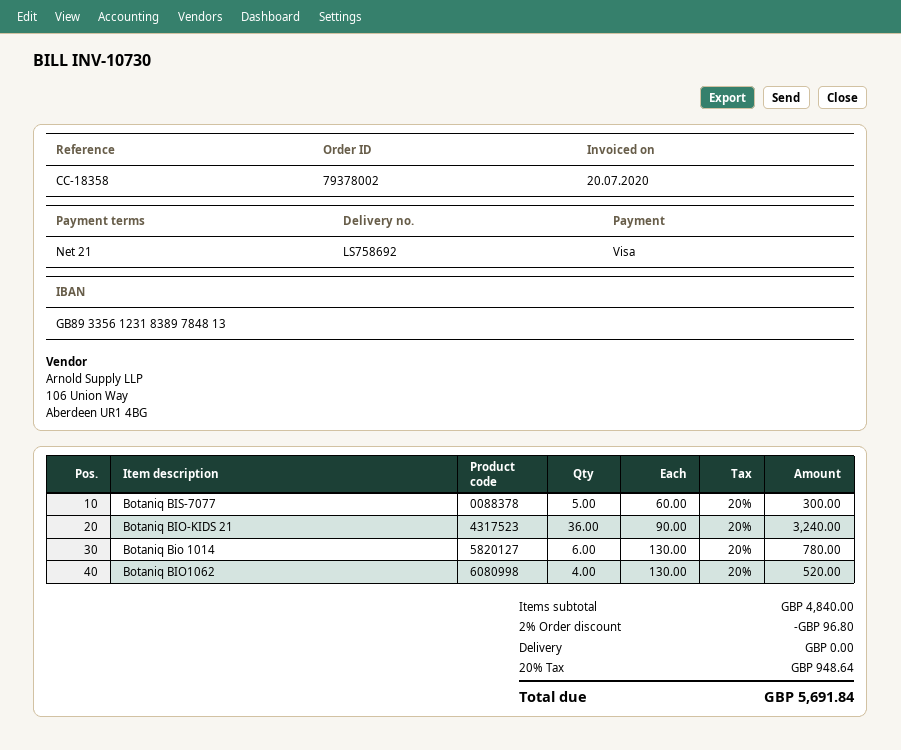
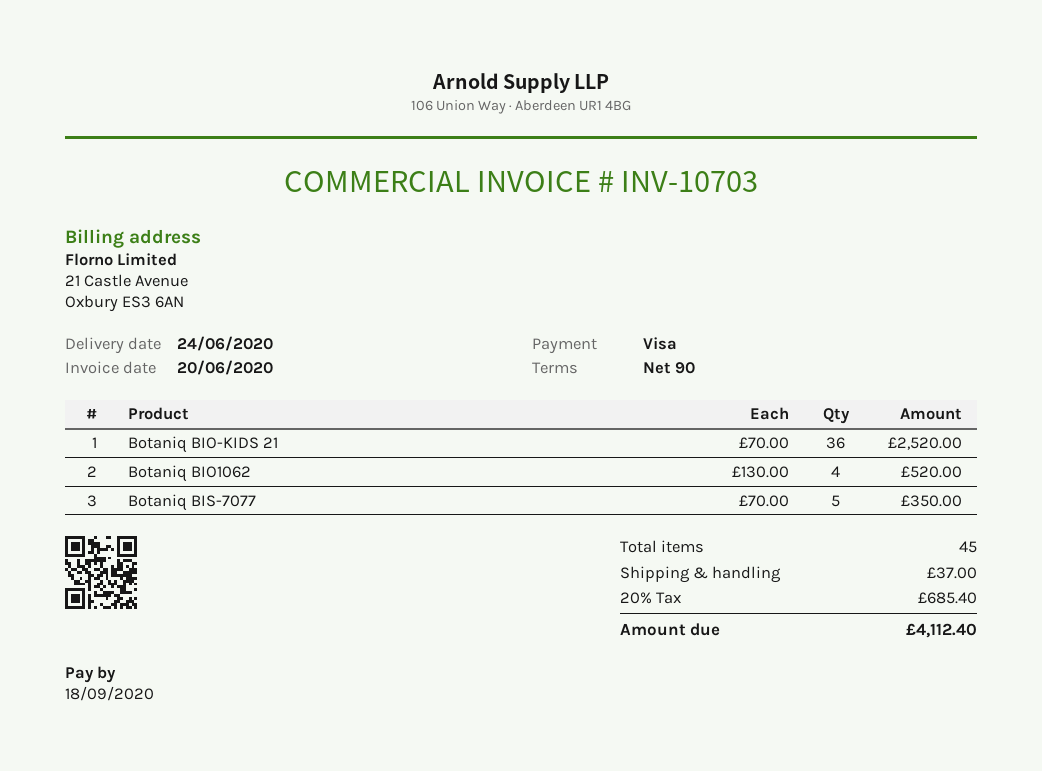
invoice number: INV-10730 -> INV-10703
invoice date: 2020-07-20 -> 2020-06-20
payment terms: 21 days -> 90 days
Botaniq BIS-7077: 5 x 60.00 = 300.00 -> 5 x 70.00 = 350.00
Botaniq BIO-KIDS 21: 36 x 90.00 = 3240.00 -> 36 x 70.00 = 2520.00
Botaniq Bio 1014: 6 x 130.00 = 780.00 -> none
discount: 2% = 96.80 -> none
shipping: 0.00 -> 37.00
tax: 20% = 948.64 -> 20% = 685.40
total: 5691.84 -> 4112.40

